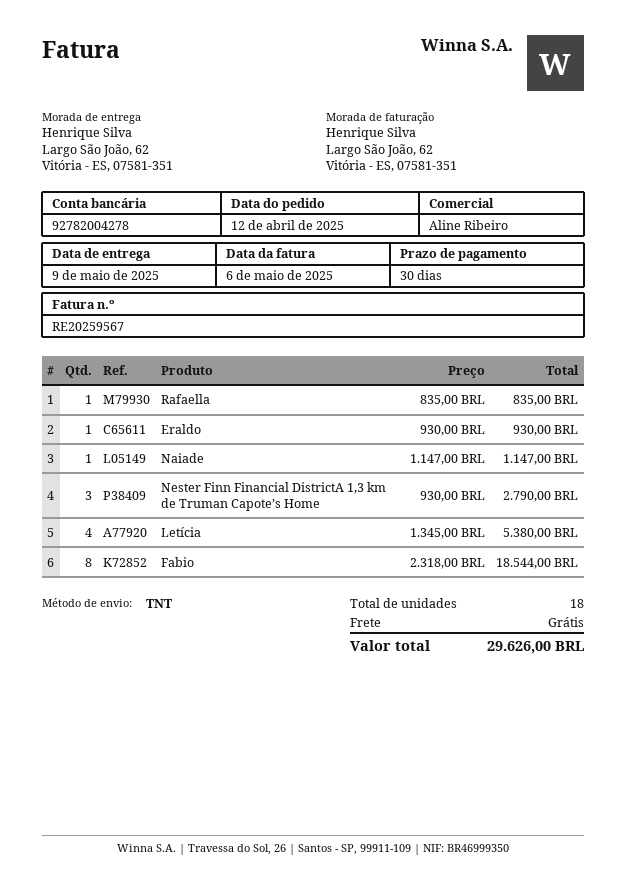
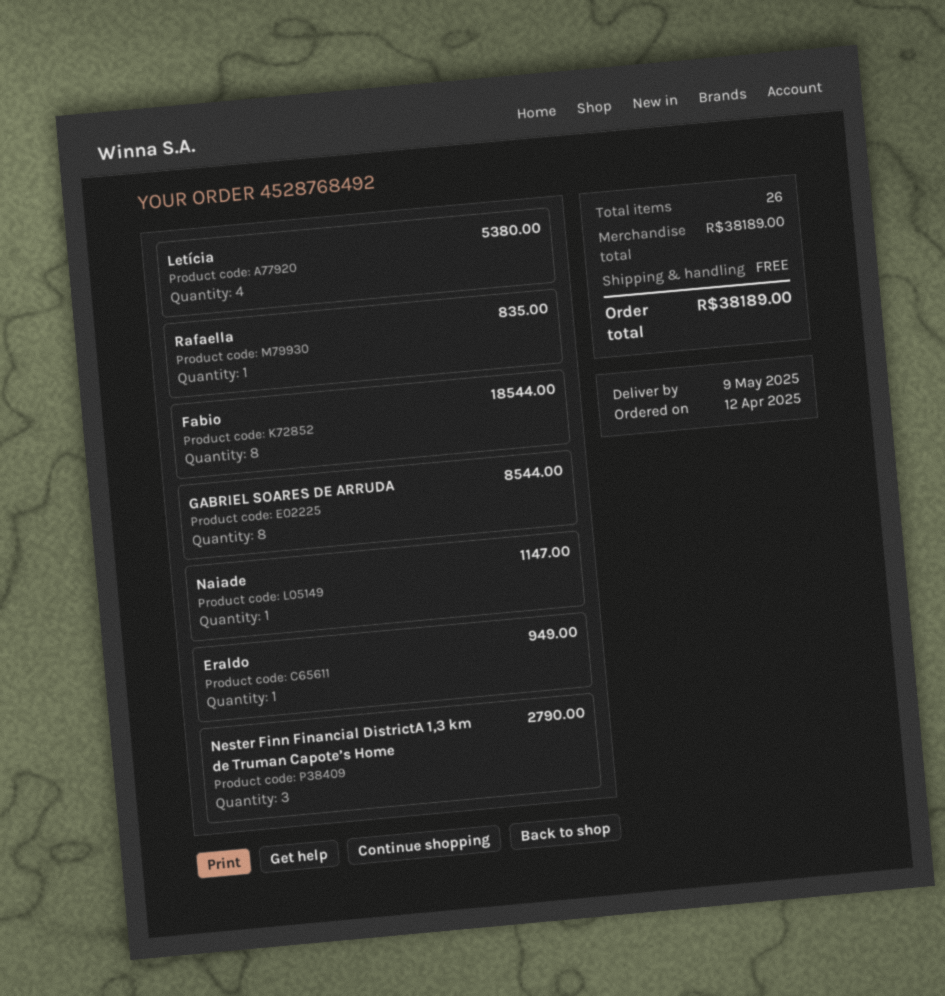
Eraldo: 1 for 930.00 -> 1 for 949.00
GABRIEL SOARES DE ARRUDA: none -> 8 for 8544.00
total quantity: 18 -> 26
total: 29626.00 -> 38189.00

